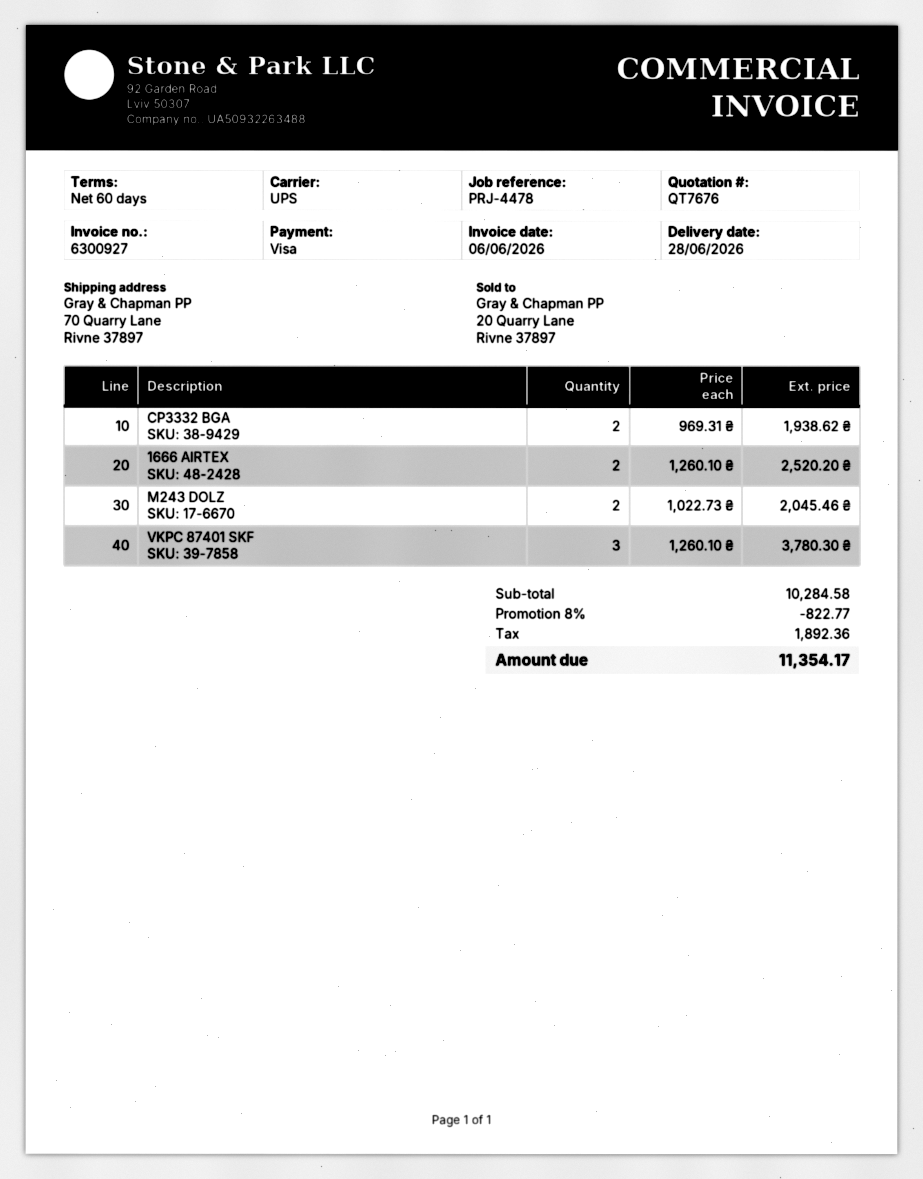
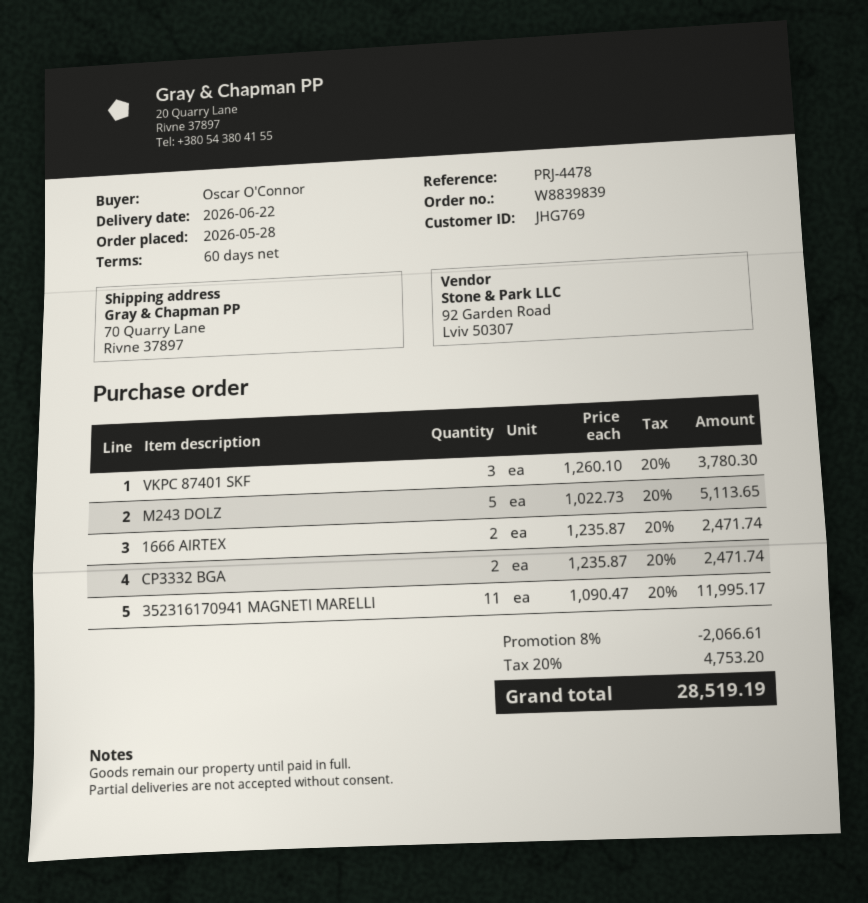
delivery date: 2026-06-28 -> 2026-06-22
CP3332 BGA: 2 x 969.31 = 1938.62 -> 2 x 1235.87 = 2471.74
1666 AIRTEX: 2 x 1260.10 = 2520.20 -> 2 x 1235.87 = 2471.74
M243 DOLZ: 2 x 1022.73 = 2045.46 -> 5 x 1022.73 = 5113.65
352316170941 MAGNETI MARELLI: none -> 11 x 1090.47 = 11995.17
discount: 8% = 822.77 -> 8% = 2066.61
tax: 1892.36 -> 4753.20
total: 11354.17 -> 28519.19

